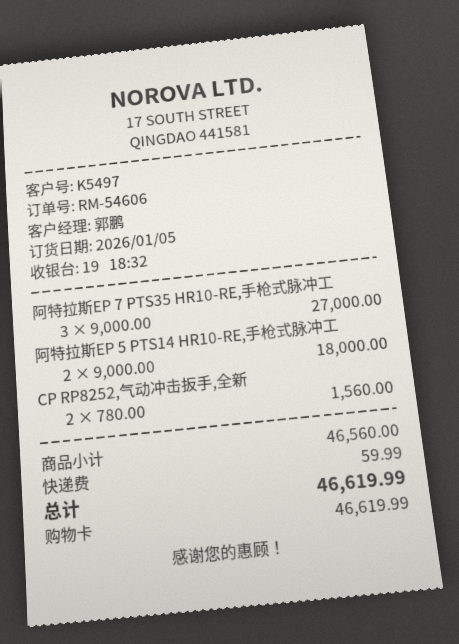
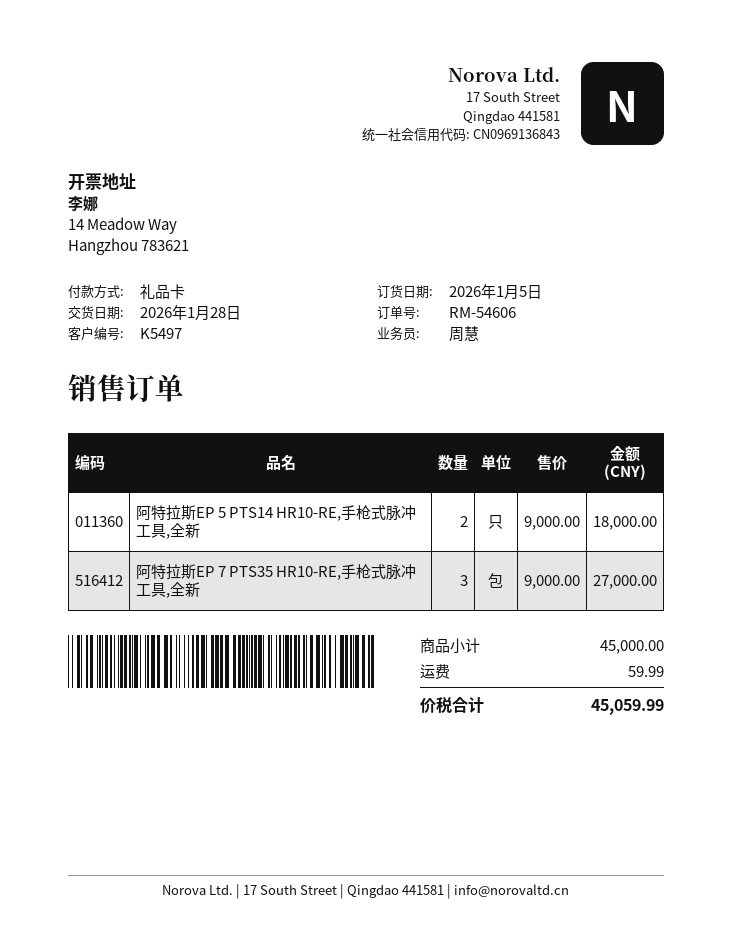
sales rep: 郭鹏 -> 周慧
CP RP8252,气动冲击扳手,全新: 2 x 780.00 = 1560.00 -> none
subtotal: 46560.00 -> 45000.00
total: 46619.99 -> 45059.99

